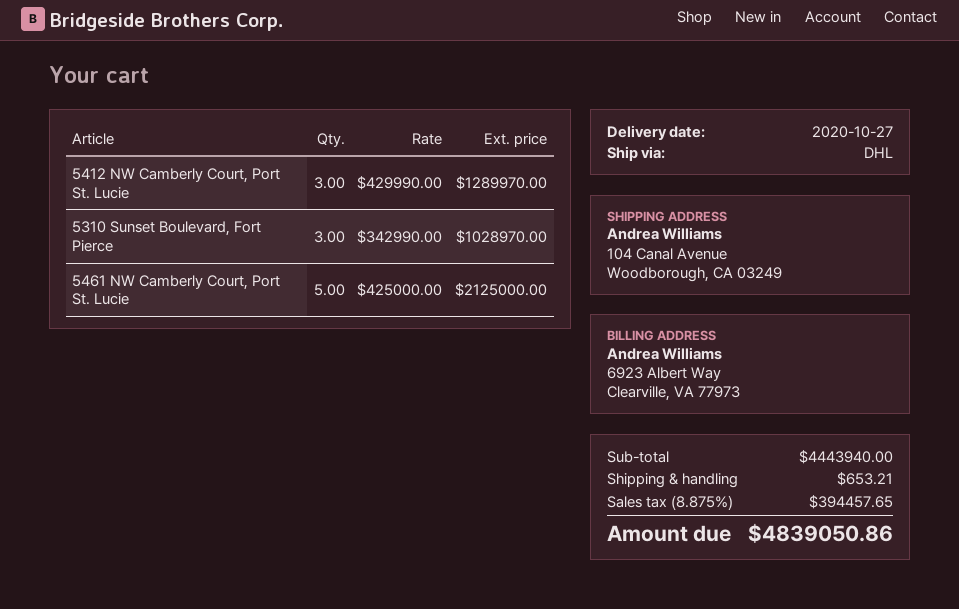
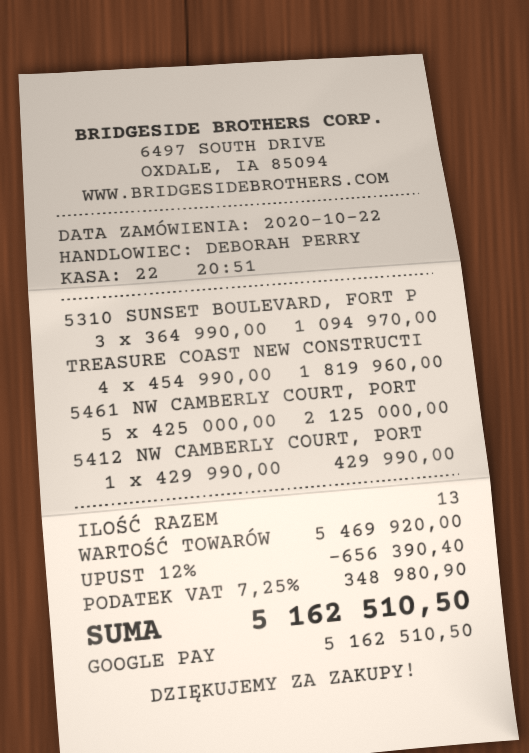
5412 NW Camberly Court, Port St. Lucie: 3 x 429990.00 = 1289970.00 -> 1 x 429990.00 = 429990.00
5310 Sunset Boulevard, Fort Pierce: 3 x 342990.00 = 1028970.00 -> 3 x 364990.00 = 1094970.00
TREASURE COAST NEW CONSTRUCTI: none -> 4 x 454990.00 = 1819960.00
subtotal: 4443940.00 -> 5469920.00
discount: none -> 12% = 656390.40
shipping: 653.21 -> none
tax: 8.875% = 394457.65 -> 7.25% = 348980.90
total: 4839050.86 -> 5162510.50

